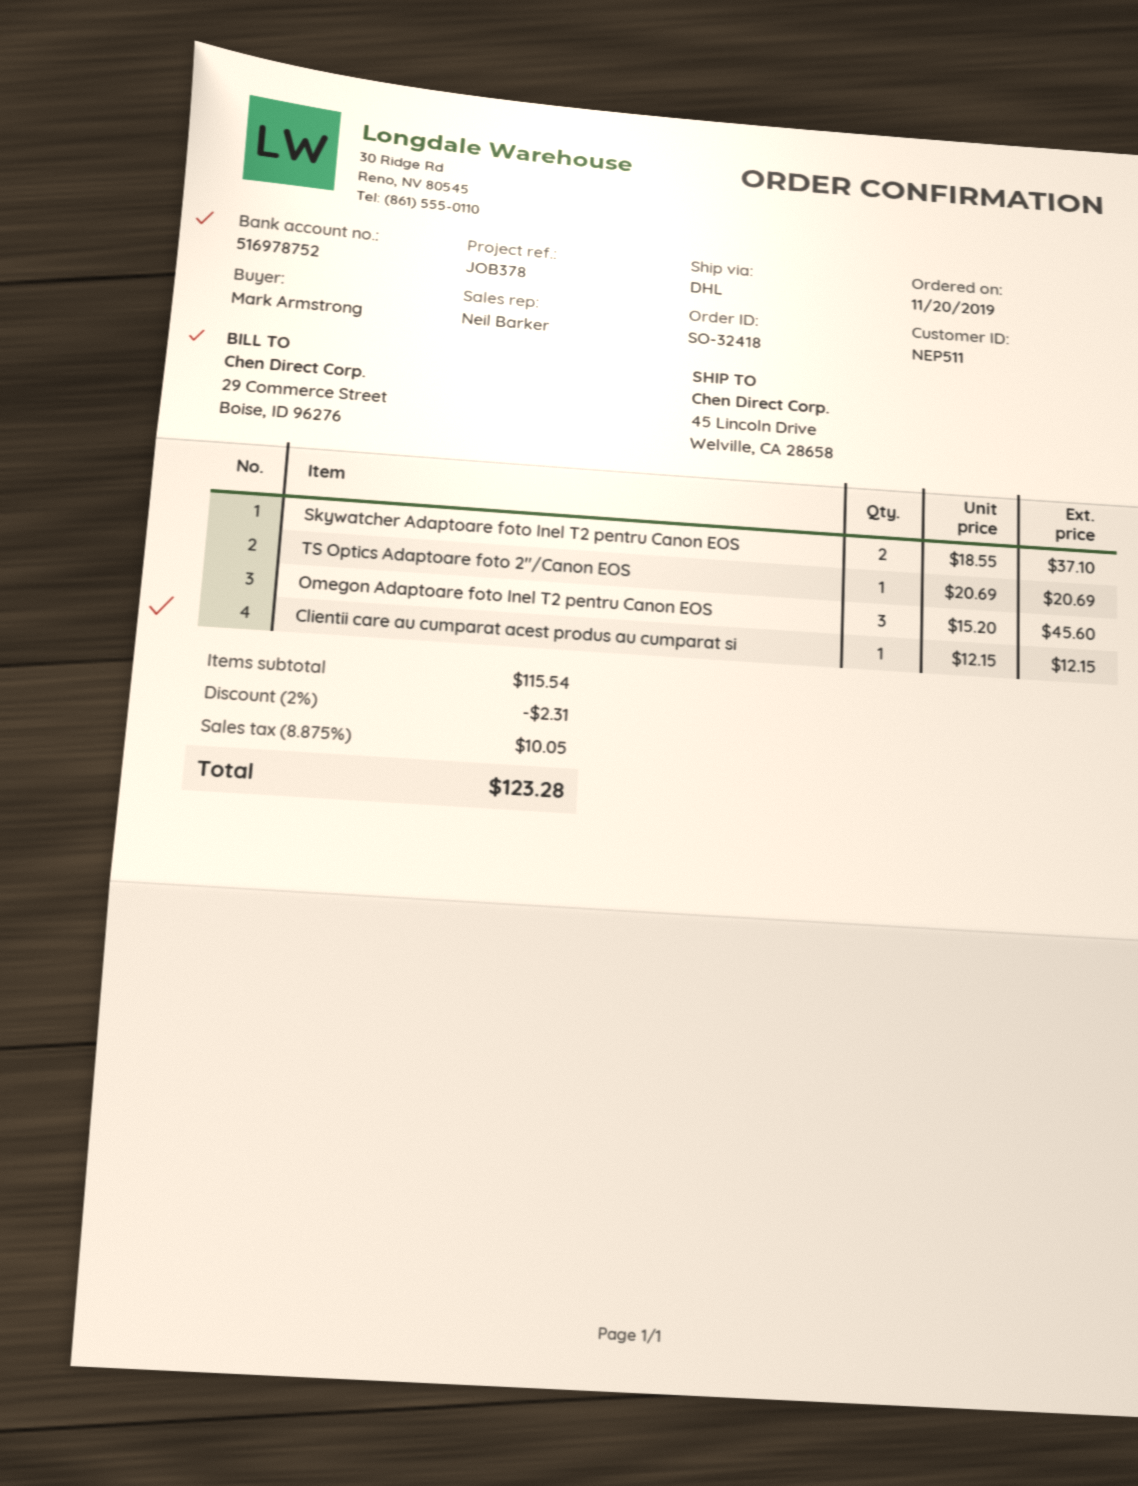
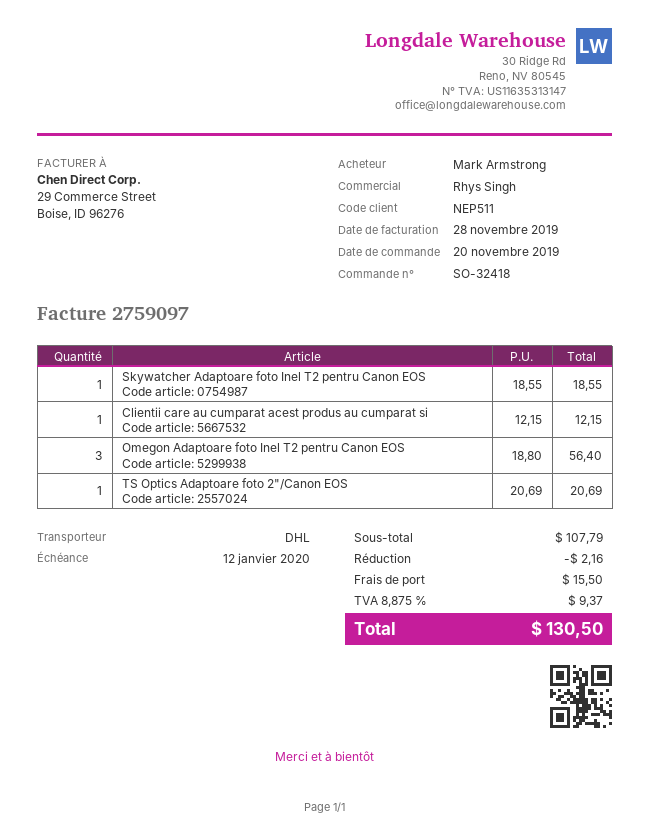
sales rep: Neil Barker -> Rhys Singh
Skywatcher Adaptoare foto Inel T2 pentru Canon EOS: 2 x 18.55 = 37.10 -> 1 x 18.55 = 18.55
Omegon Adaptoare foto Inel T2 pentru Canon EOS: 3 x 15.20 = 45.60 -> 3 x 18.80 = 56.40
subtotal: 115.54 -> 107.79
discount: 2.31 -> 2.16
shipping: none -> 15.50
tax: 8.875% = 10.05 -> 8.875% = 9.37
total: 123.28 -> 130.50

